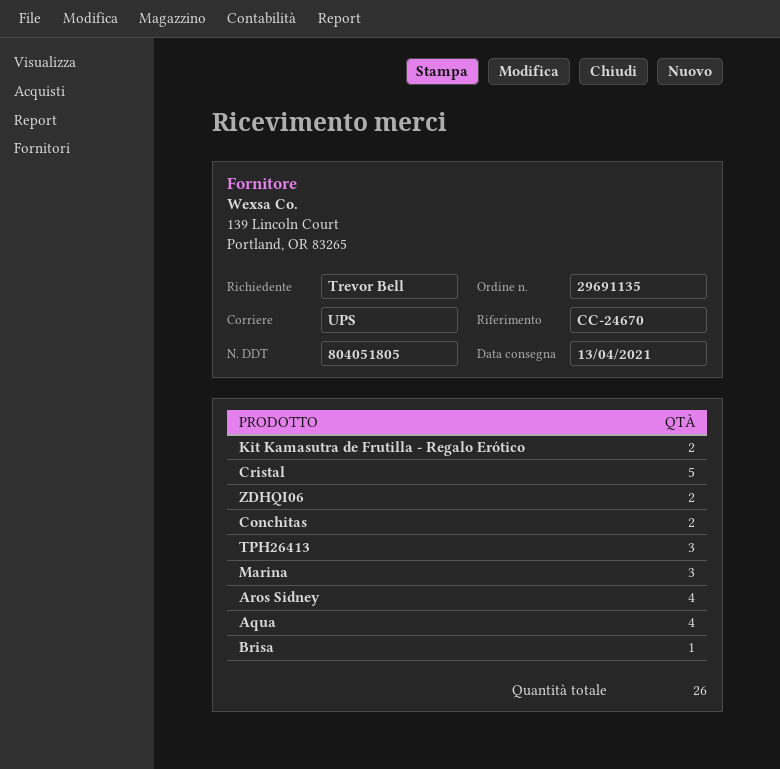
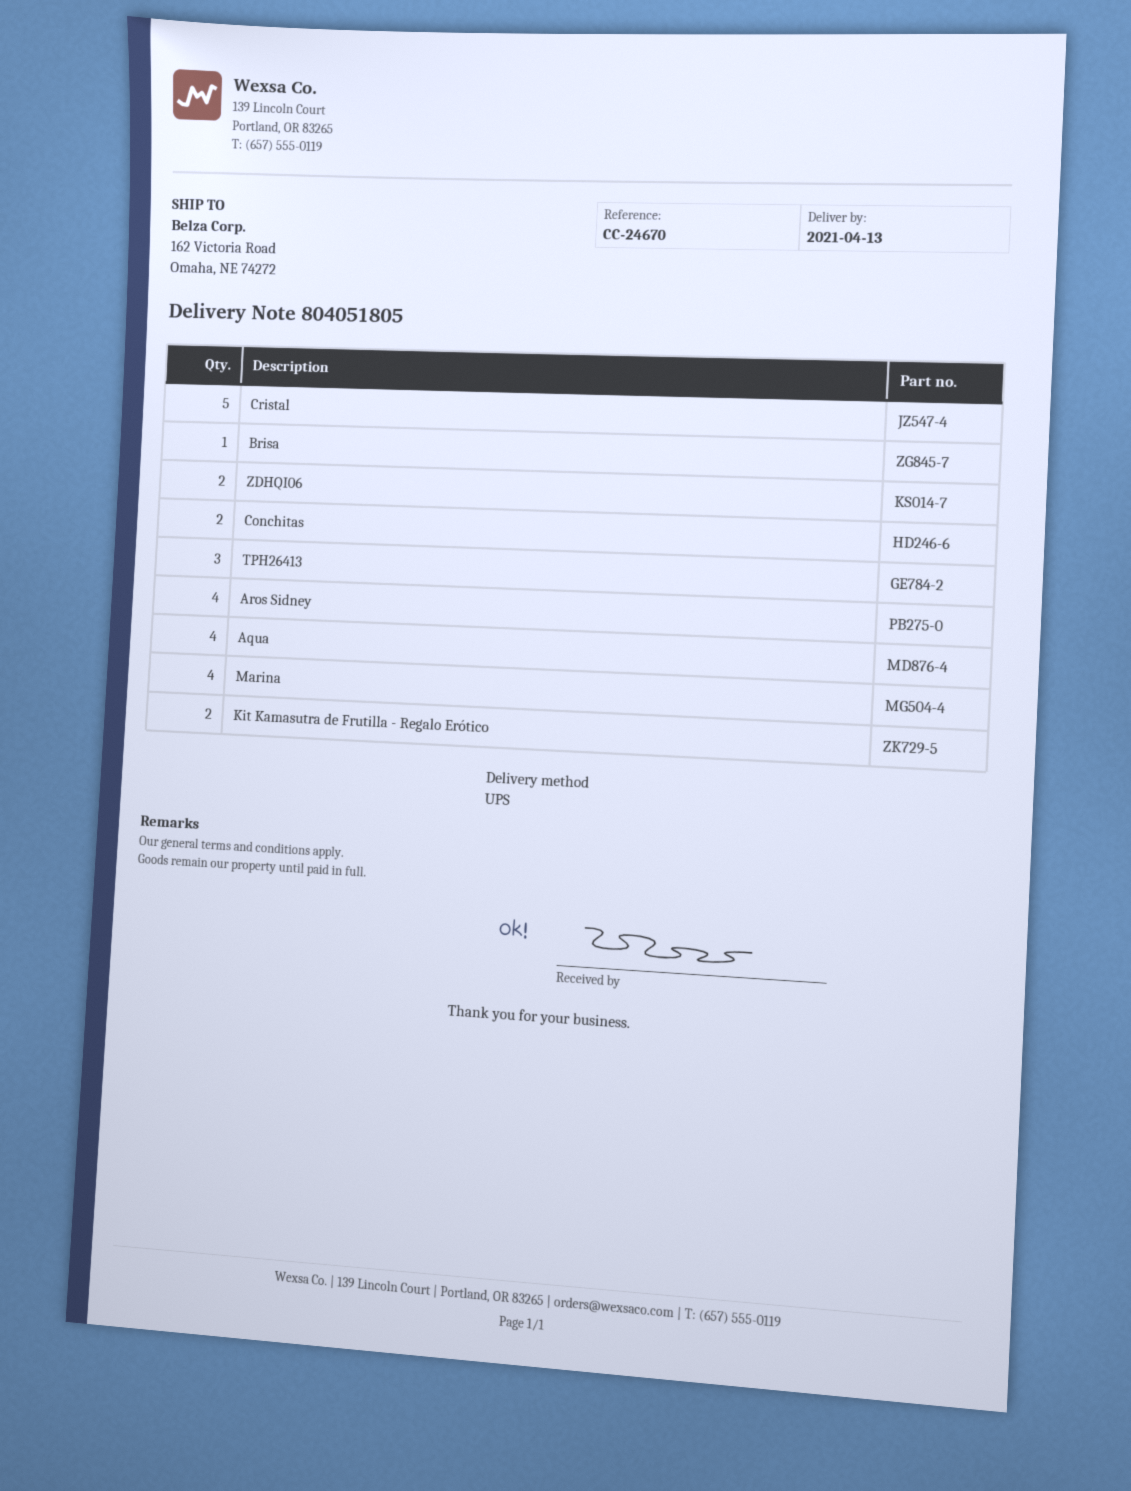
Marina: 3 -> 4

